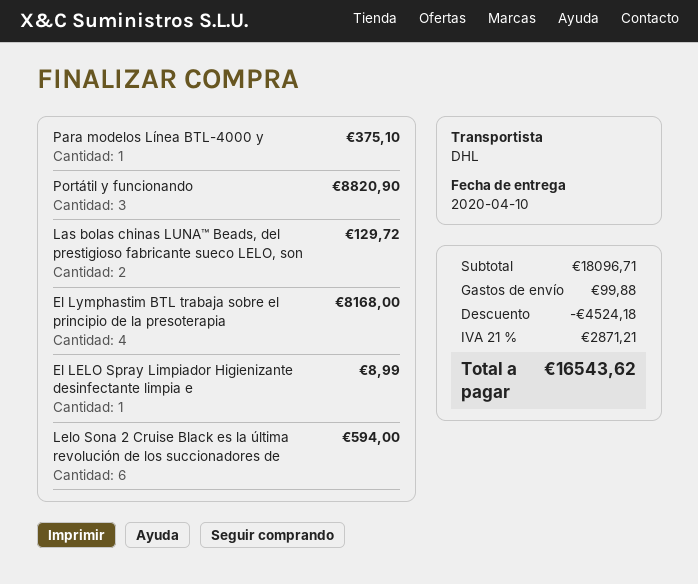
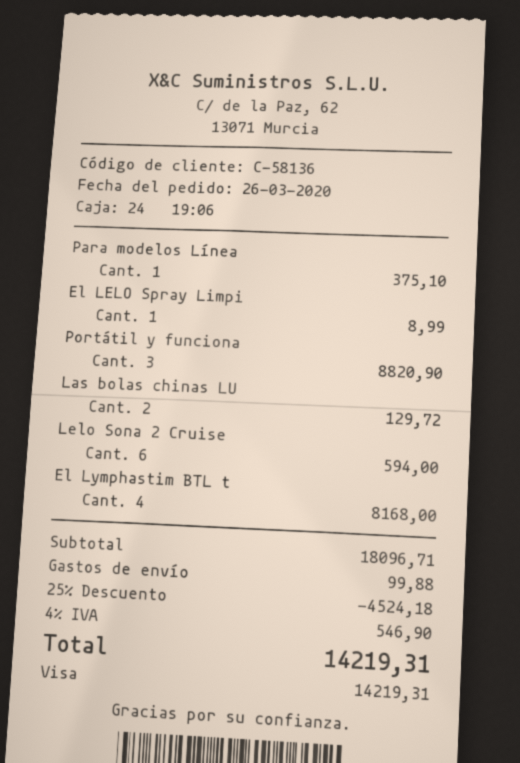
tax: 21% = 2871.21 -> 4% = 546.90
total: 16543.62 -> 14219.31

